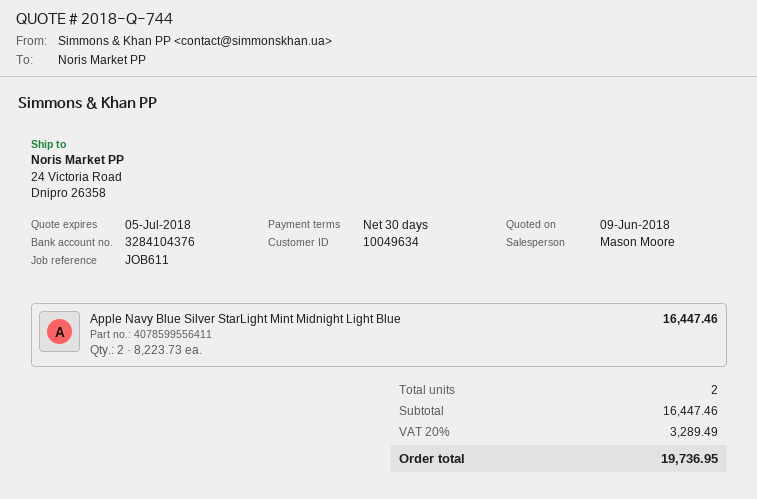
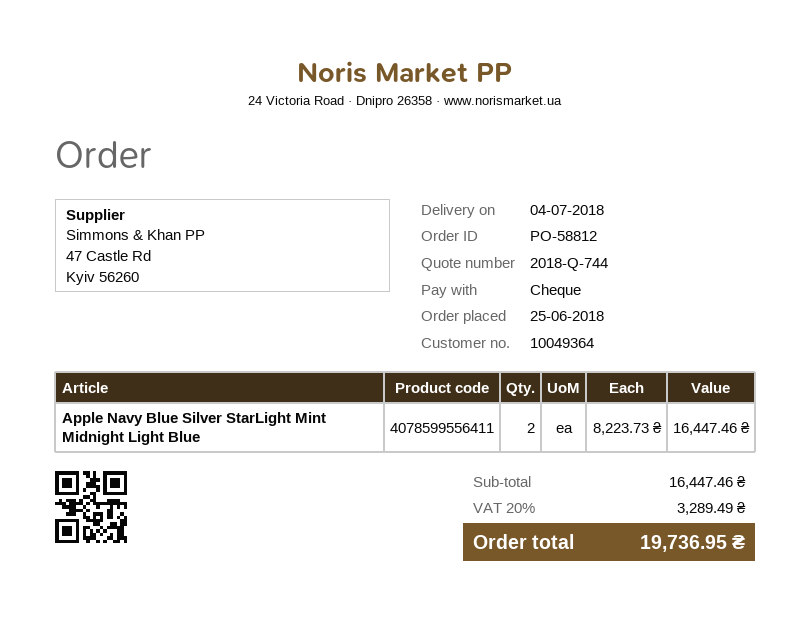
customer number: 10049634 -> 10049364

